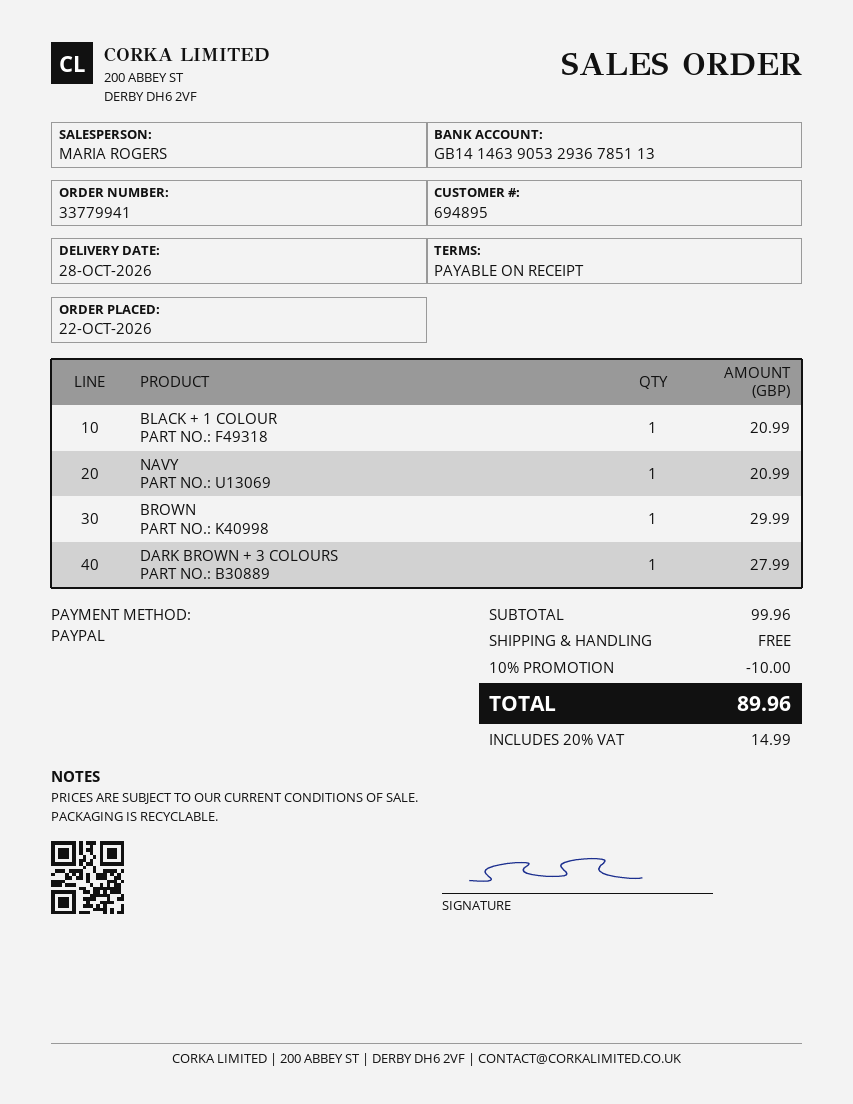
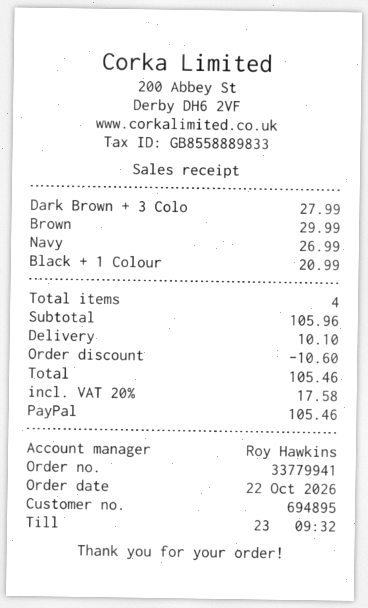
sales rep: MARIA ROGERS -> Roy Hawkins
NAVY: 1 for 20.99 -> 1 for 26.99
subtotal: 99.96 -> 105.96
discount: 10.00 -> 10.60
shipping: 0.00 -> 10.10
tax: 20% = 14.99 -> 20% = 17.58
total: 89.96 -> 105.46

